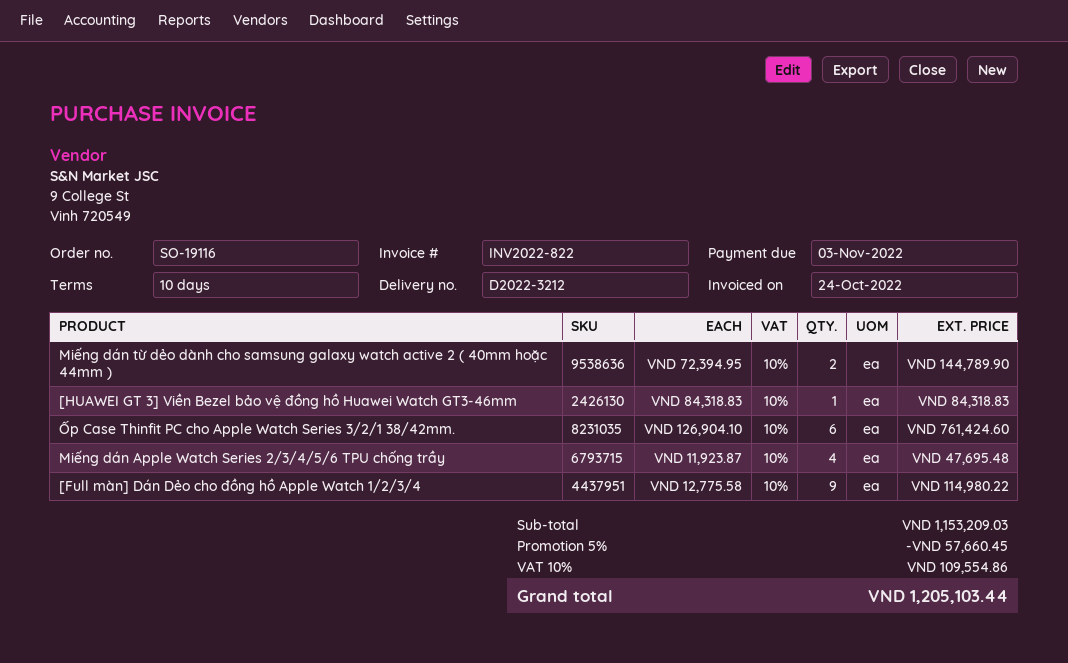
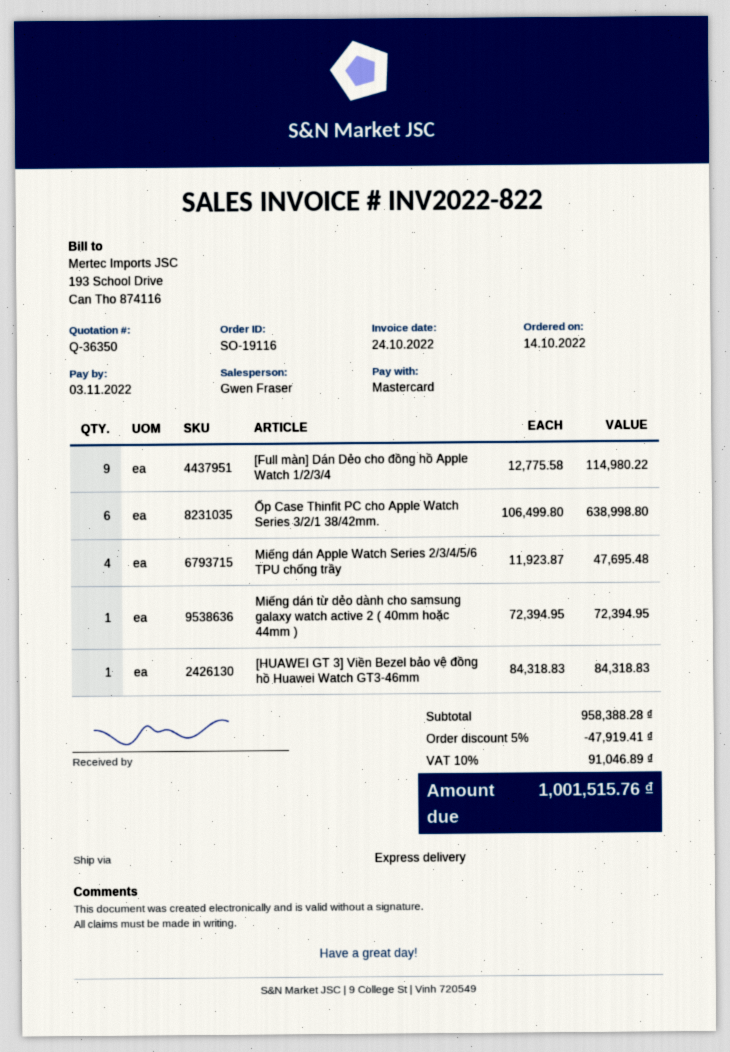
Miếng dán từ dẻo dành cho samsung galaxy watch active 2 ( 40mm hoặc 44mm ): 2 x 72394.95 = 144789.90 -> 1 x 72394.95 = 72394.95
Ốp Case Thinfit PC cho Apple Watch Series 3/2/1 38/42mm.: 6 x 126904.10 = 761424.60 -> 6 x 106499.80 = 638998.80
subtotal: 1153209.03 -> 958388.28
discount: 5% = 57660.45 -> 5% = 47919.41
tax: 10% = 109554.86 -> 10% = 91046.89
total: 1205103.44 -> 1001515.76

